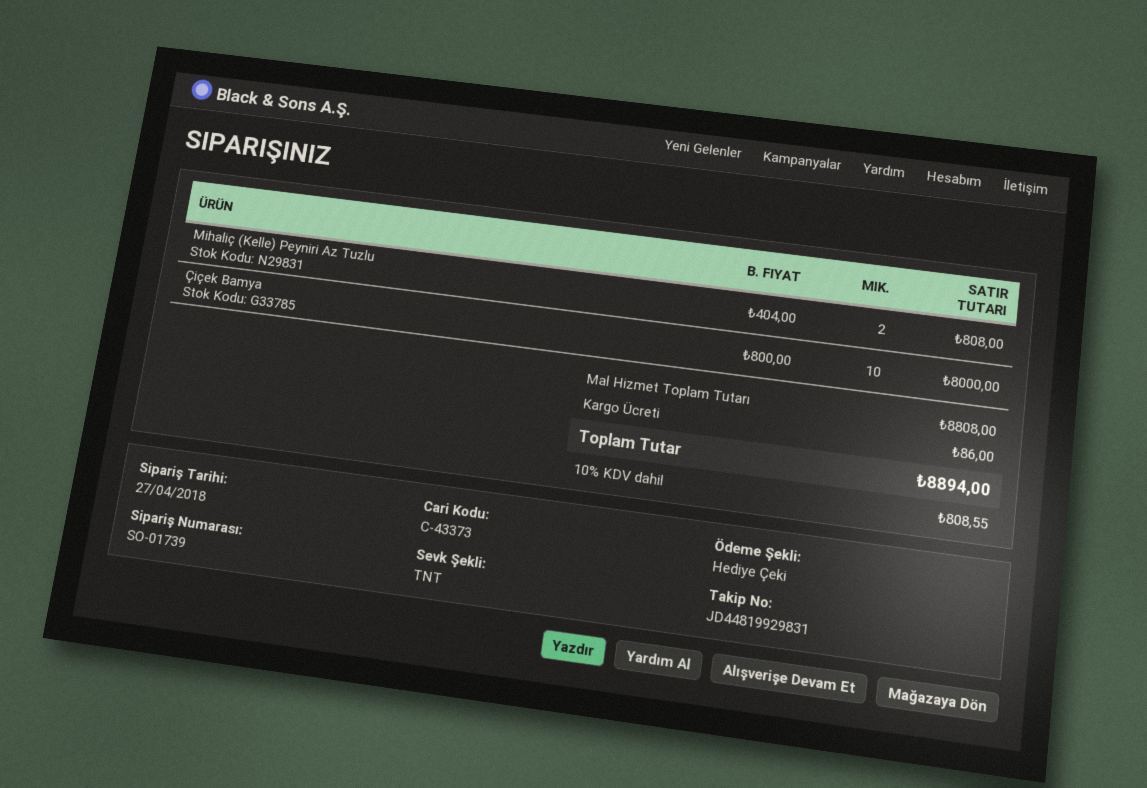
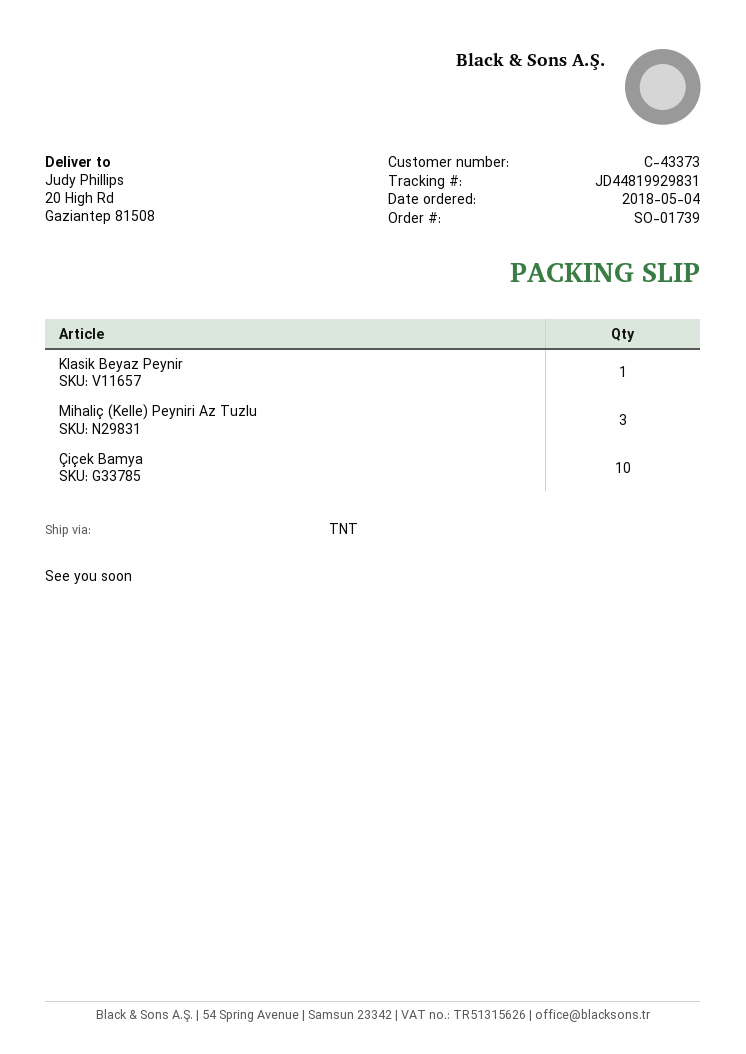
order date: 2018-04-27 -> 2018-05-04
Mihaliç (Kelle) Peyniri Az Tuzlu: 2 -> 3
Klasik Beyaz Peynir: none -> 1

